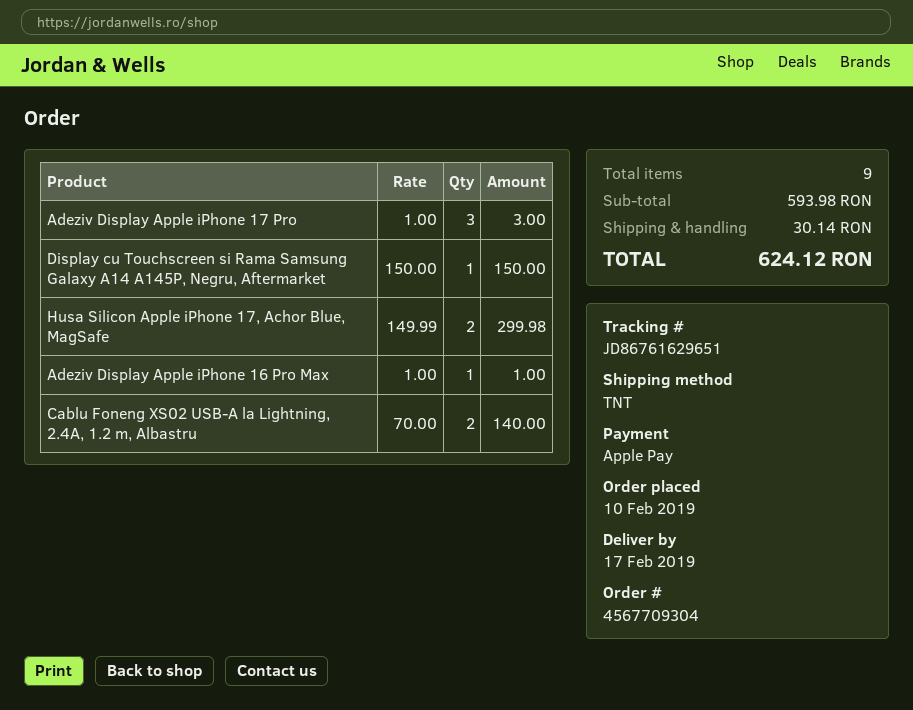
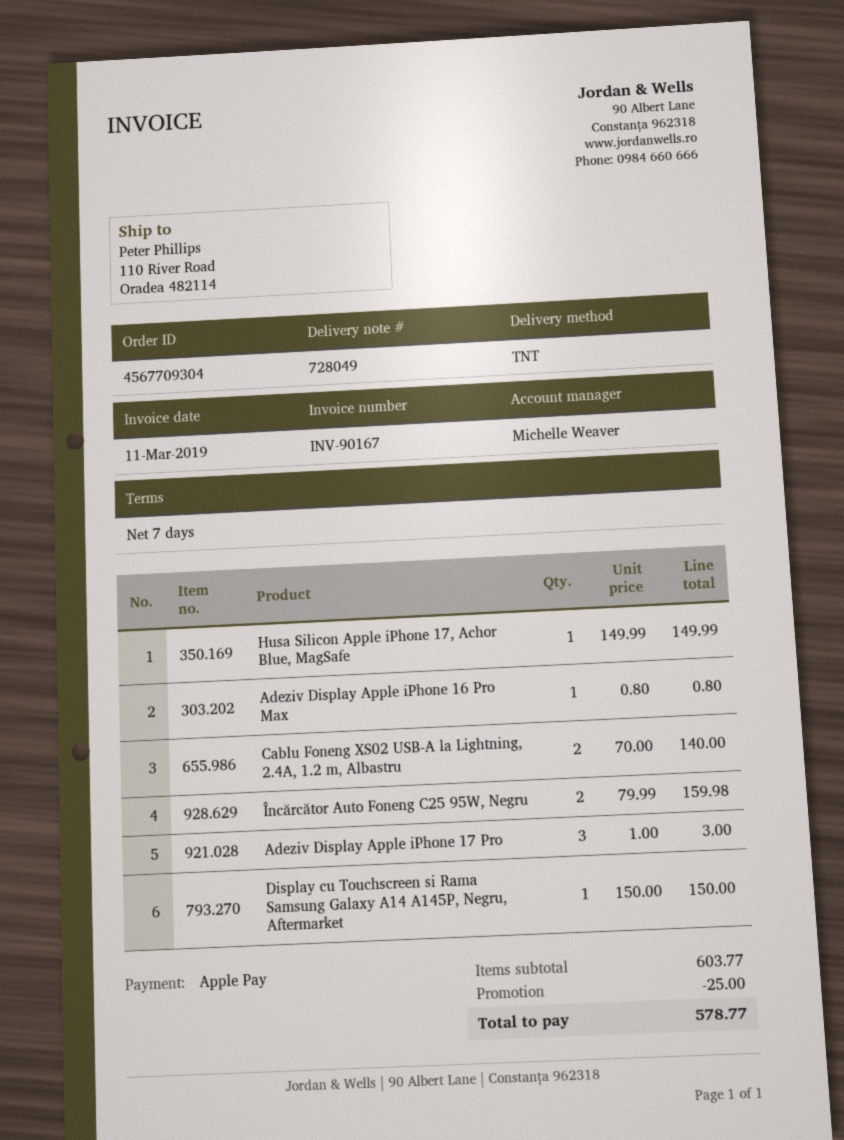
Husa Silicon Apple iPhone 17, Achor Blue, MagSafe: 2 x 149.99 = 299.98 -> 1 x 149.99 = 149.99
Adeziv Display Apple iPhone 16 Pro Max: 1 x 1.00 = 1.00 -> 1 x 0.80 = 0.80
Încărcător Auto Foneng C25 95W, Negru: none -> 2 x 79.99 = 159.98
subtotal: 593.98 -> 603.77
discount: none -> 25.00
shipping: 30.14 -> none
total: 624.12 -> 578.77

